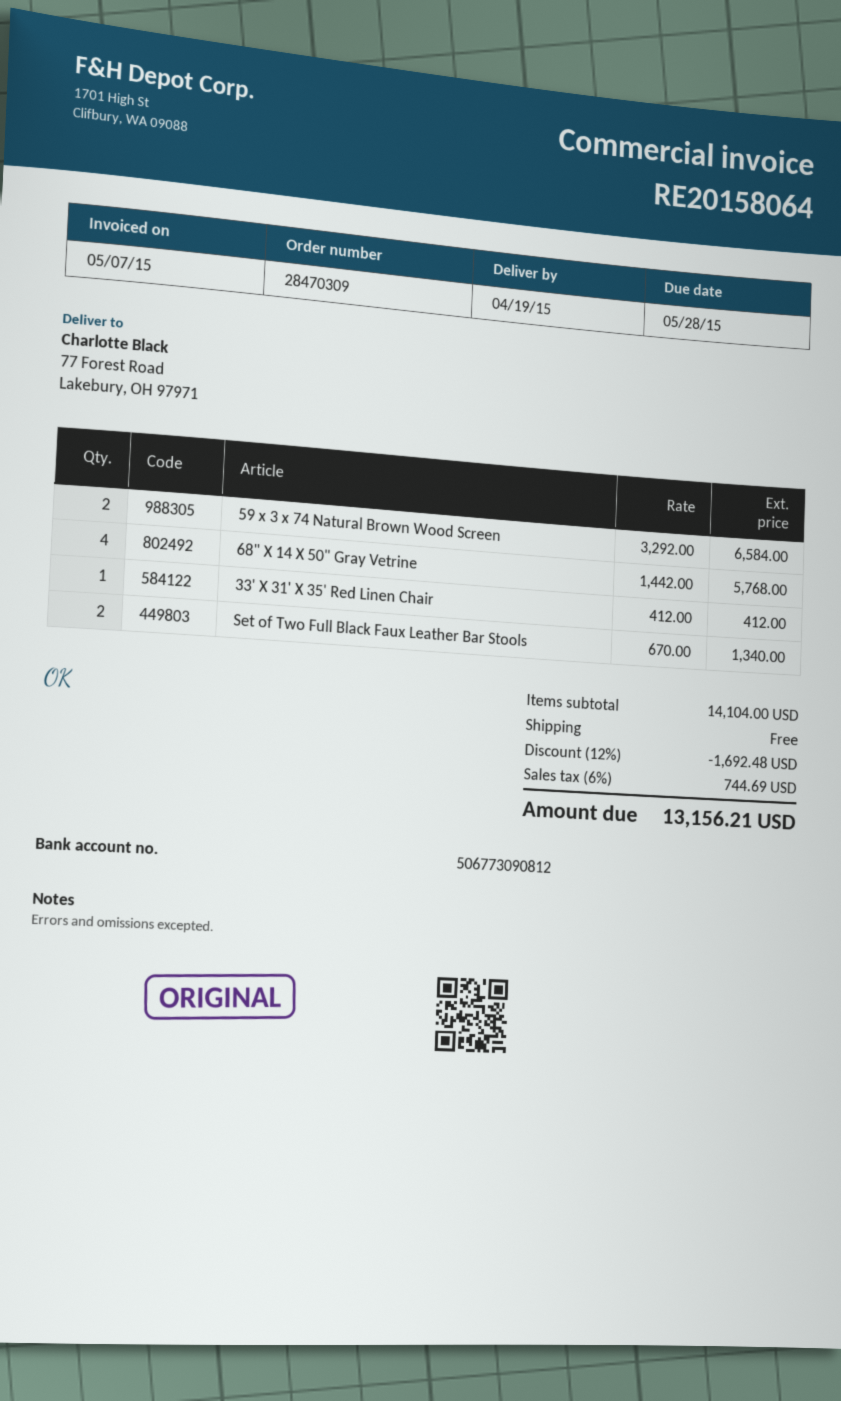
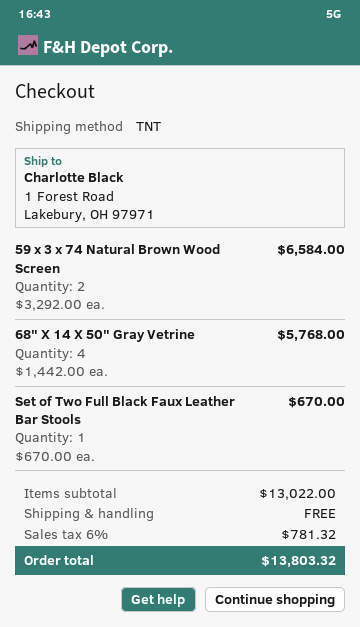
ship to: 77 Forest Road, Lakebury, OH 97971 -> 1 Forest Road, Lakebury, OH 97971
33' X 31' X 35' Red Linen Chair: 1 x 412.00 = 412.00 -> none
Set of Two Full Black Faux Leather Bar Stools: 2 x 670.00 = 1340.00 -> 1 x 670.00 = 670.00
subtotal: 14104.00 -> 13022.00
discount: 12% = 1692.48 -> none
tax: 6% = 744.69 -> 6% = 781.32
total: 13156.21 -> 13803.32

